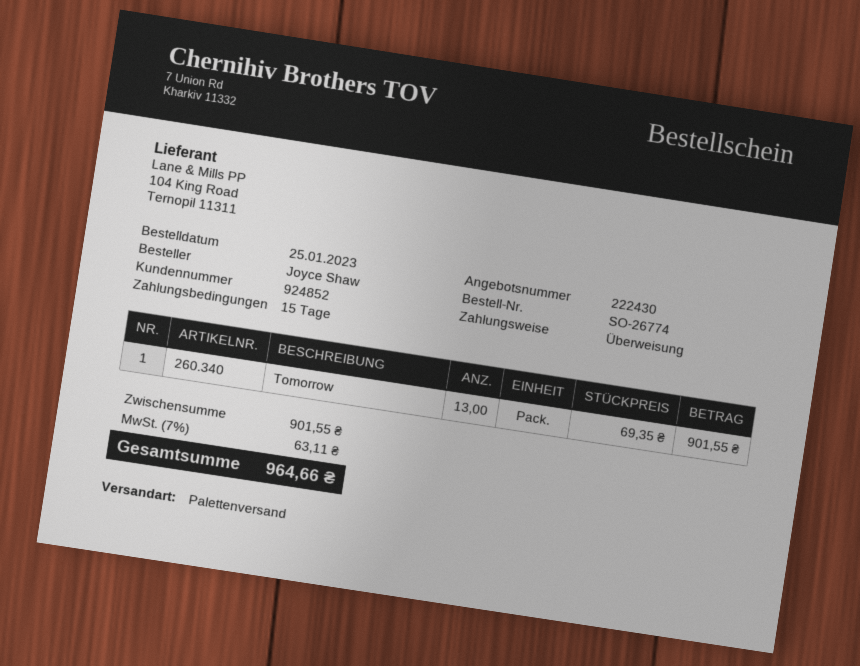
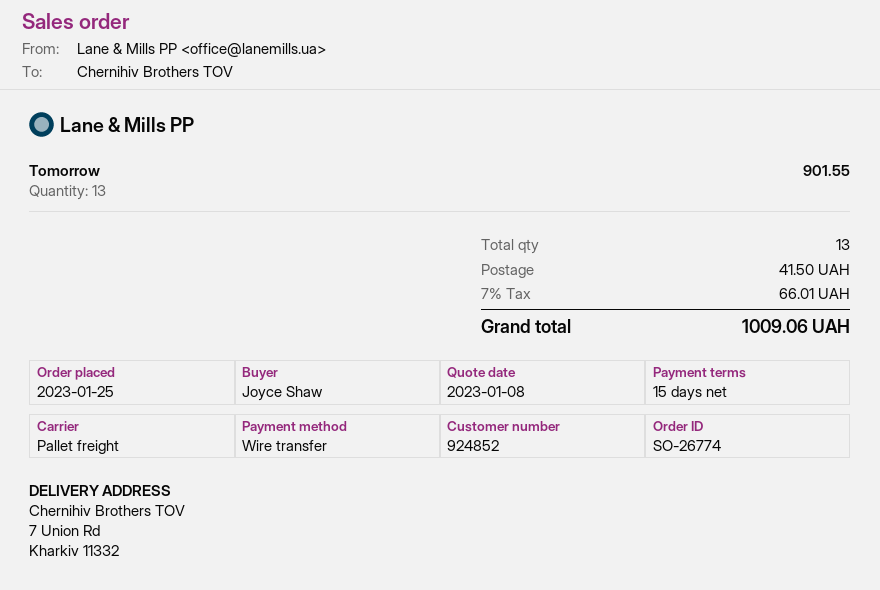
shipping: none -> 41.50
tax: 7% = 63.11 -> 7% = 66.01
total: 964.66 -> 1009.06

